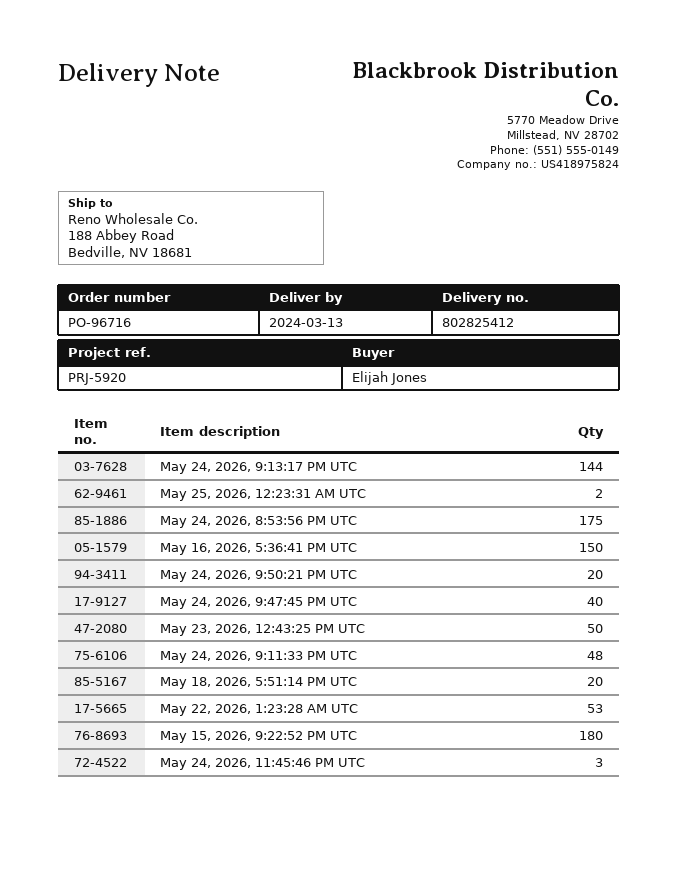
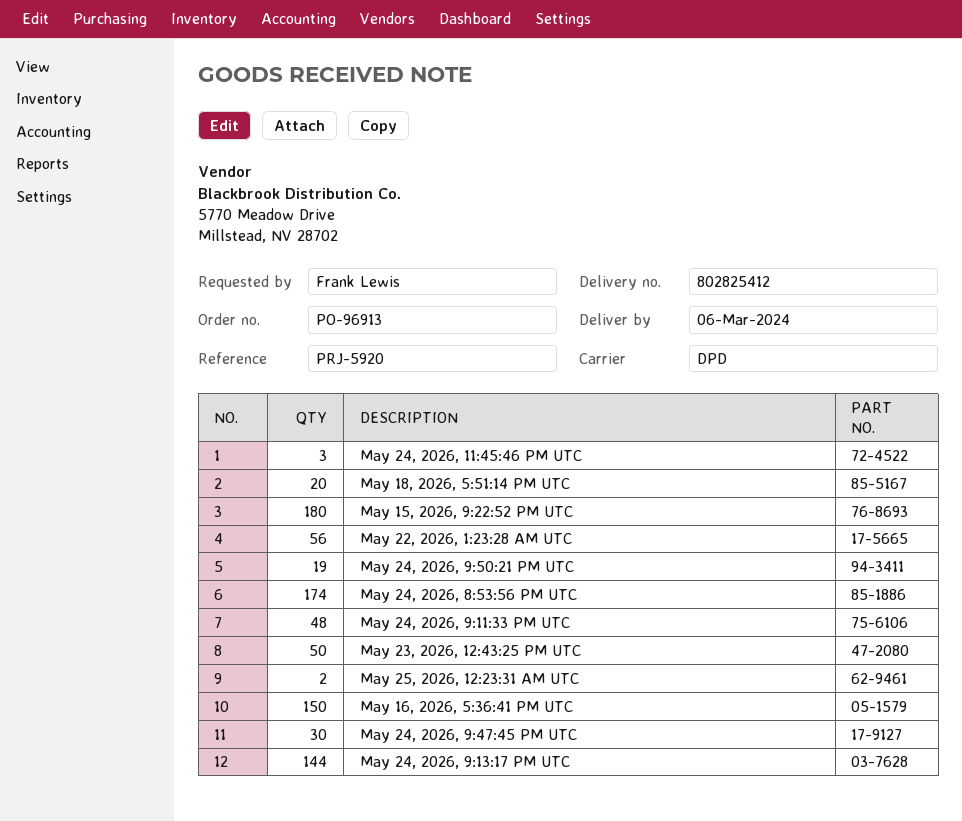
order number: PO-96716 -> PO-96913
delivery date: 2024-03-13 -> 2024-03-06
ordered by: Elijah Jones -> Frank Lewis
May 24, 2026, 8:53:56 PM UTC: 175 -> 174
May 24, 2026, 9:50:21 PM UTC: 20 -> 19
May 24, 2026, 9:47:45 PM UTC: 40 -> 30
May 22, 2026, 1:23:28 AM UTC: 53 -> 56

